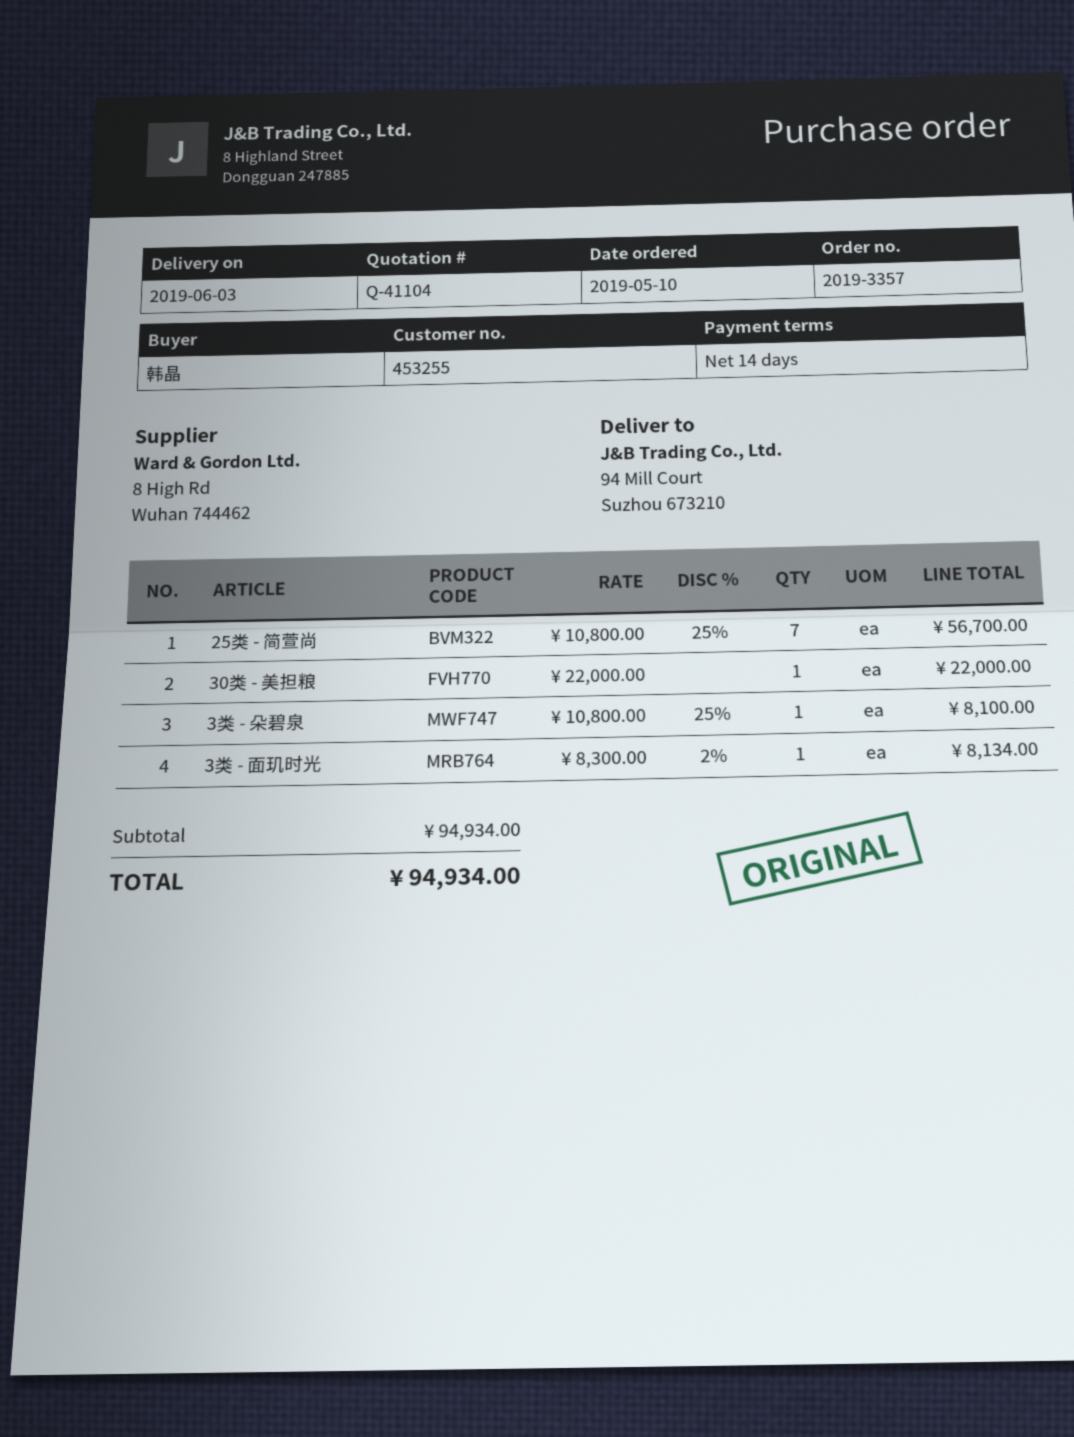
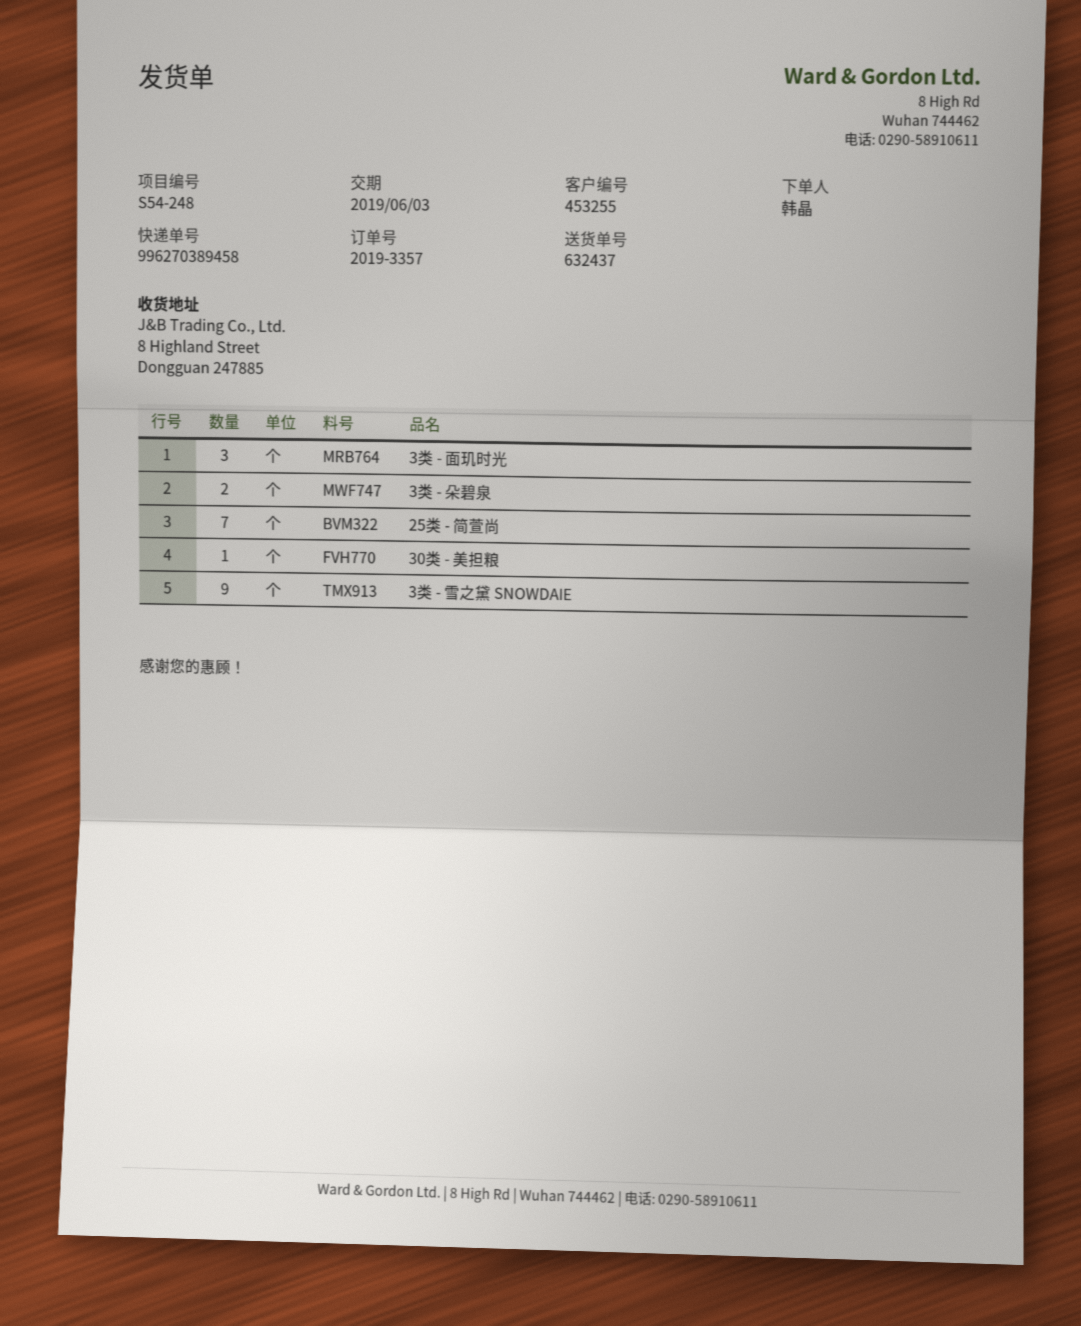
ship to: 94 Mill Court, Suzhou 673210 -> 8 Highland Street, Dongguan 247885
3类 - 朵碧泉: 1 -> 2
3类 - 面玑时光: 1 -> 3
3类 - 雪之黛 SNOWDAIE: none -> 9

